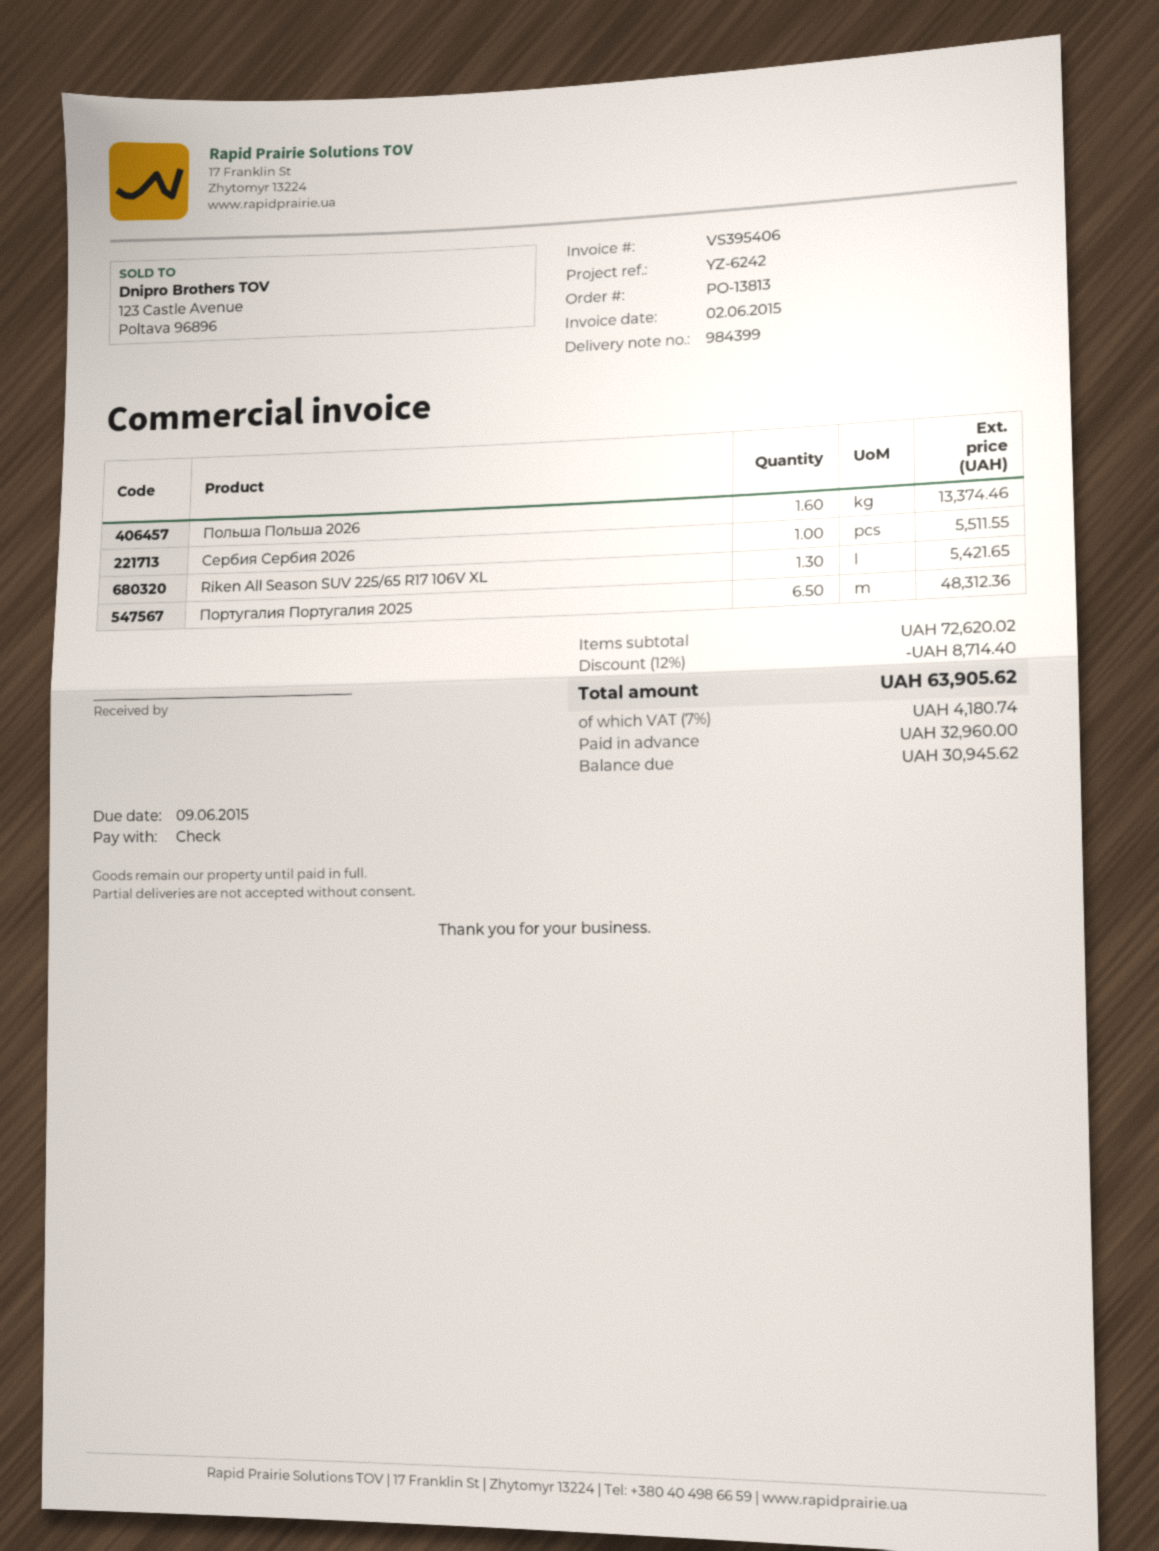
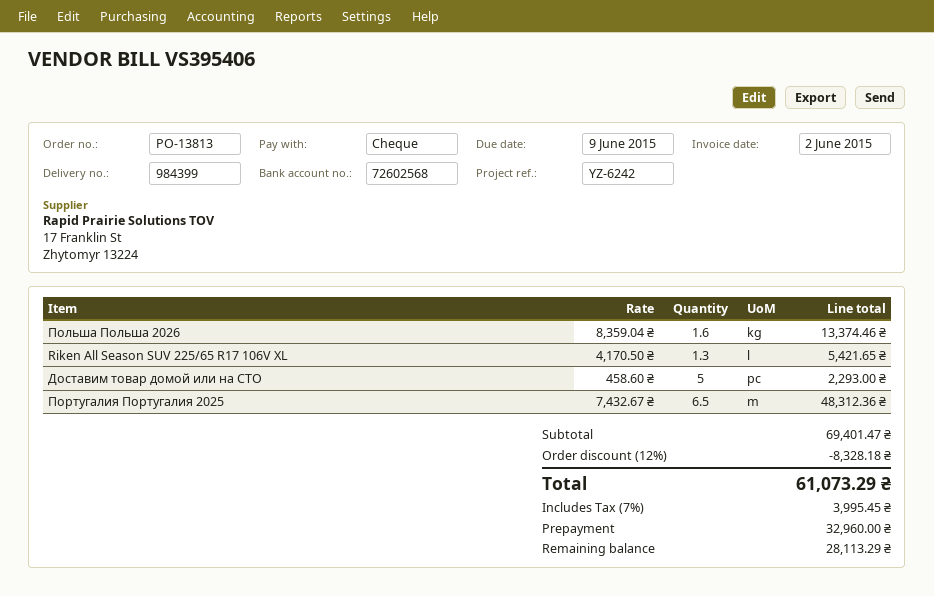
Сербия Сербия 2026: 1 for 5511.55 -> none
Доставим товар домой или на СТО: none -> 5 for 2293.00
subtotal: 72620.02 -> 69401.47
discount: 12% = 8714.40 -> 12% = 8328.18
tax: 7% = 4180.74 -> 7% = 3995.45
total: 63905.62 -> 61073.29
balance: 30945.62 -> 28113.29

